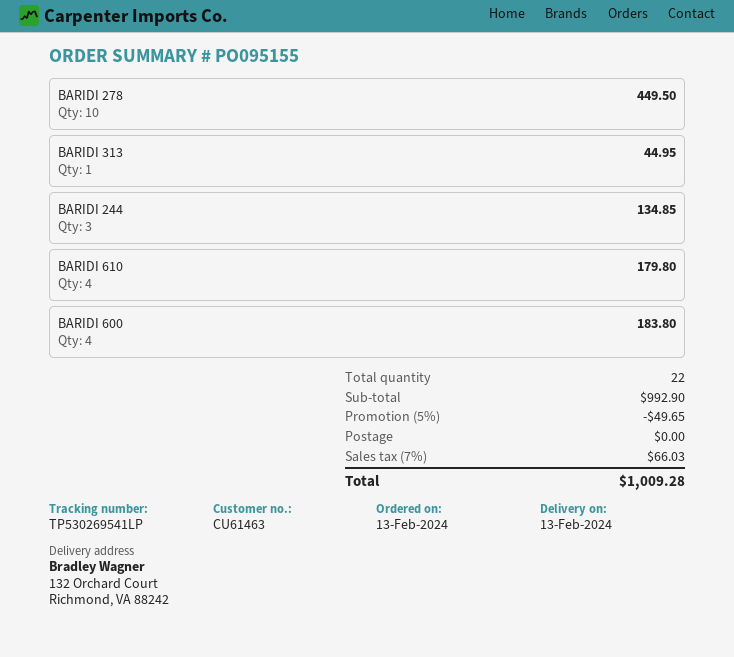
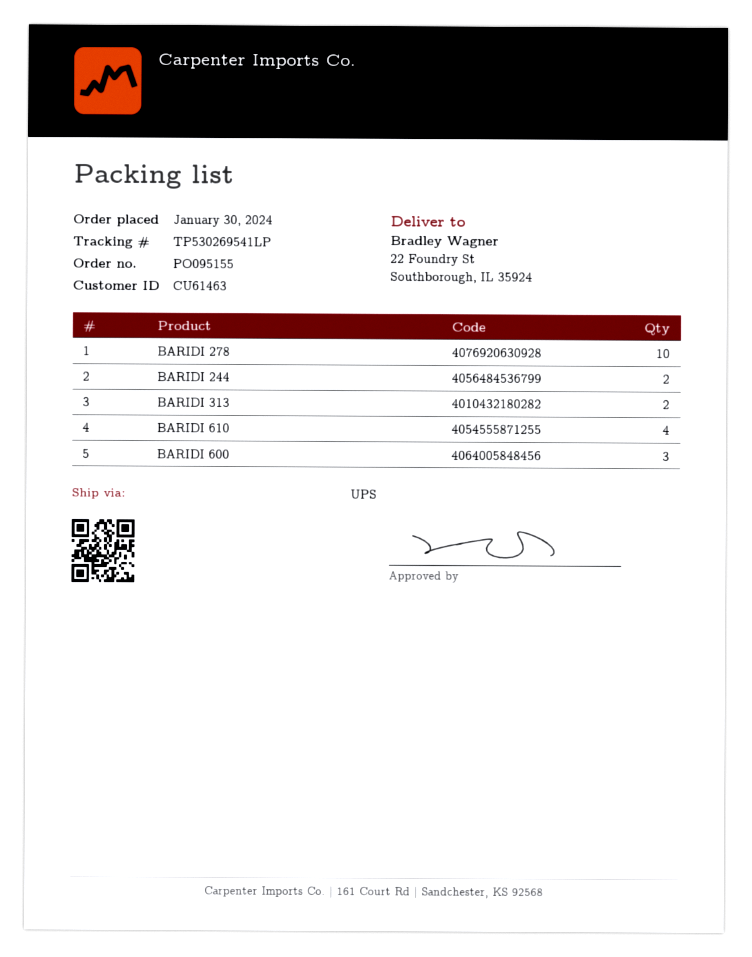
order date: 2024-02-13 -> 2024-01-30
ship to: 132 Orchard Court, Richmond, VA 88242 -> 22 Foundry St, Southborough, IL 35924
BARIDI 313: 1 -> 2
BARIDI 244: 3 -> 2
BARIDI 600: 4 -> 3

